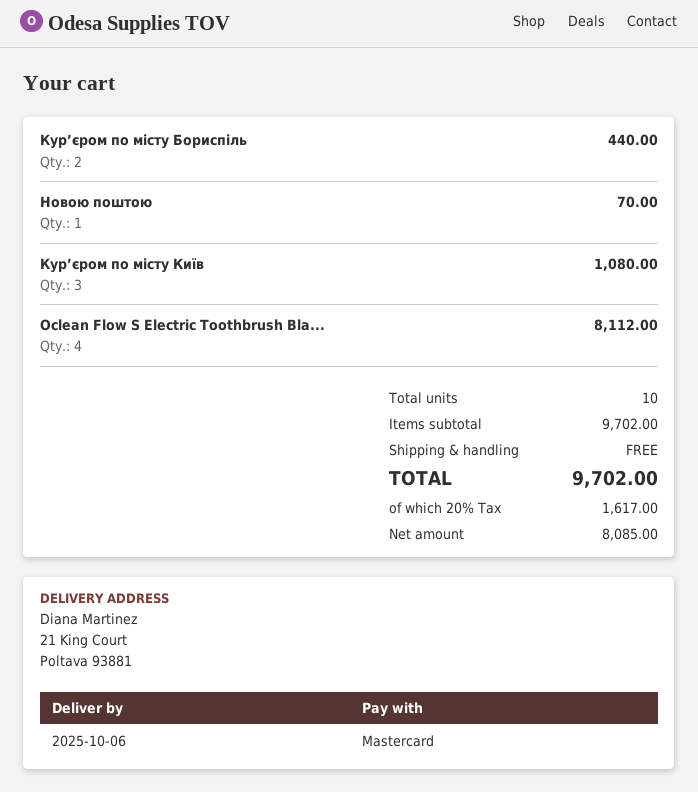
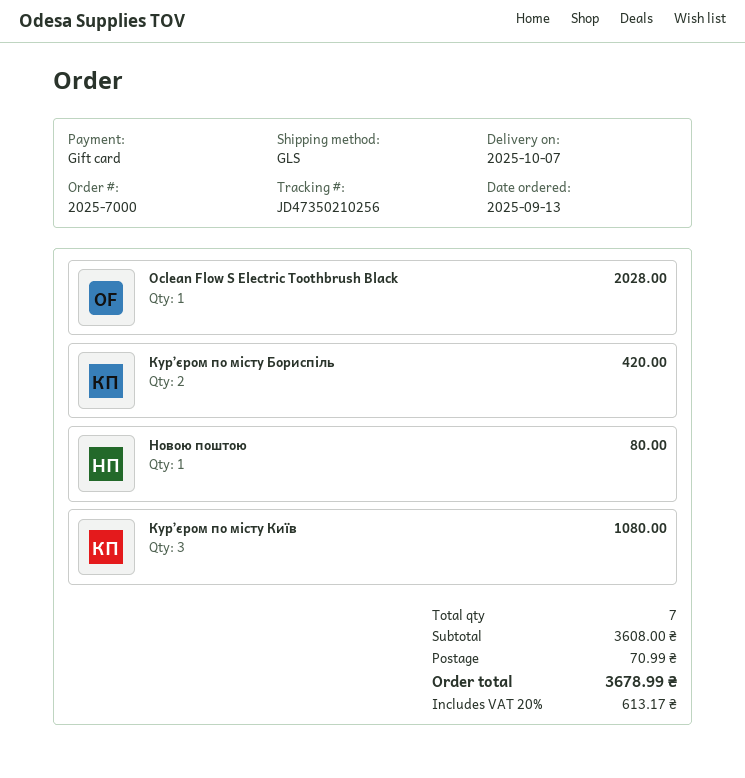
delivery date: 2025-10-06 -> 2025-10-07
payment method: Mastercard -> gift card
Курʼєром по місту Бориспіль: 2 for 440.00 -> 2 for 420.00
Новою поштою: 1 for 70.00 -> 1 for 80.00
Oclean Flow S Electric Toothbrush Bla...: 4 for 8112.00 -> 1 for 2028.00
total quantity: 10 -> 7
subtotal: 9702.00 -> 3608.00
shipping: 0.00 -> 70.99
tax: 20% = 1617.00 -> 20% = 613.17
total: 9702.00 -> 3678.99

